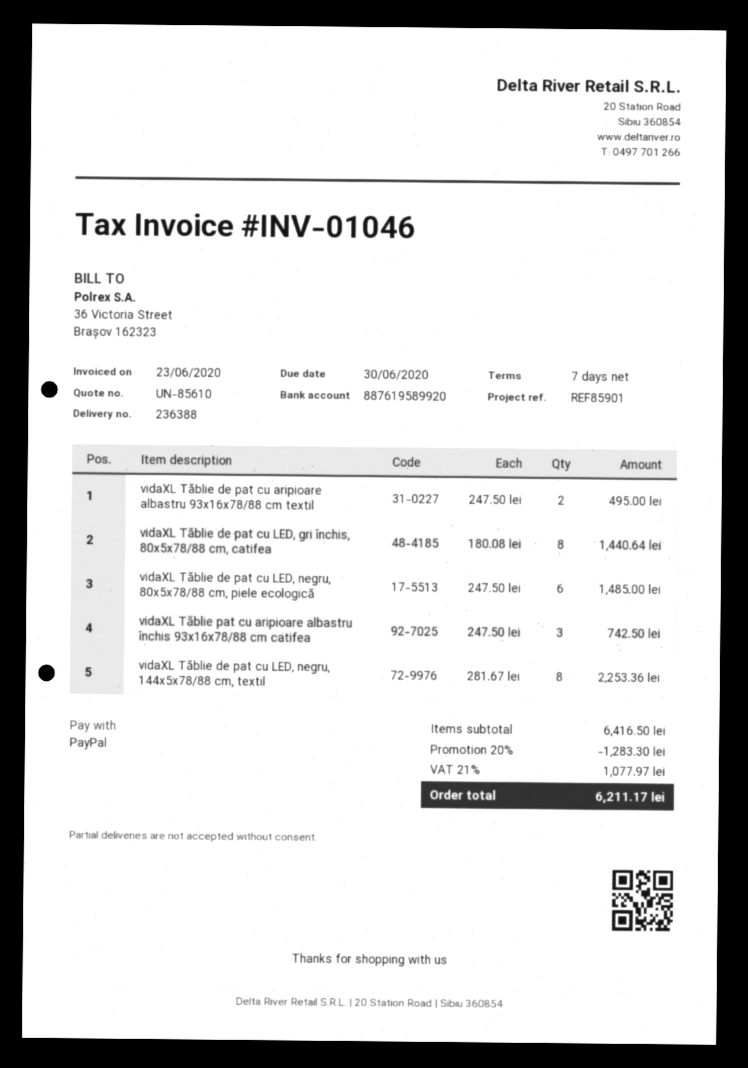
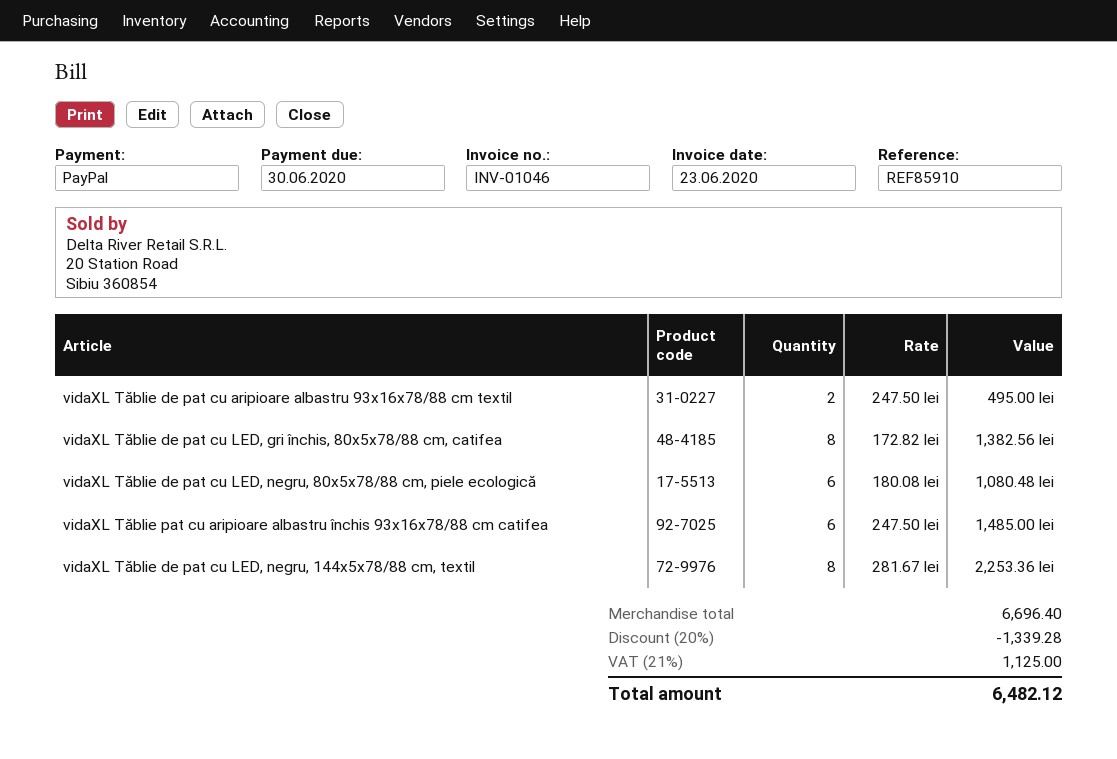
reference: REF85901 -> REF85910
vidaXL Tăblie de pat cu LED, gri închis, 80x5x78/88 cm, catifea: 8 x 180.08 = 1440.64 -> 8 x 172.82 = 1382.56
vidaXL Tăblie de pat cu LED, negru, 80x5x78/88 cm, piele ecologică: 6 x 247.50 = 1485.00 -> 6 x 180.08 = 1080.48
vidaXL Tăblie pat cu aripioare albastru închis 93x16x78/88 cm catifea: 3 x 247.50 = 742.50 -> 6 x 247.50 = 1485.00
subtotal: 6416.50 -> 6696.40
discount: 20% = 1283.30 -> 20% = 1339.28
tax: 21% = 1077.97 -> 21% = 1125.00
total: 6211.17 -> 6482.12

